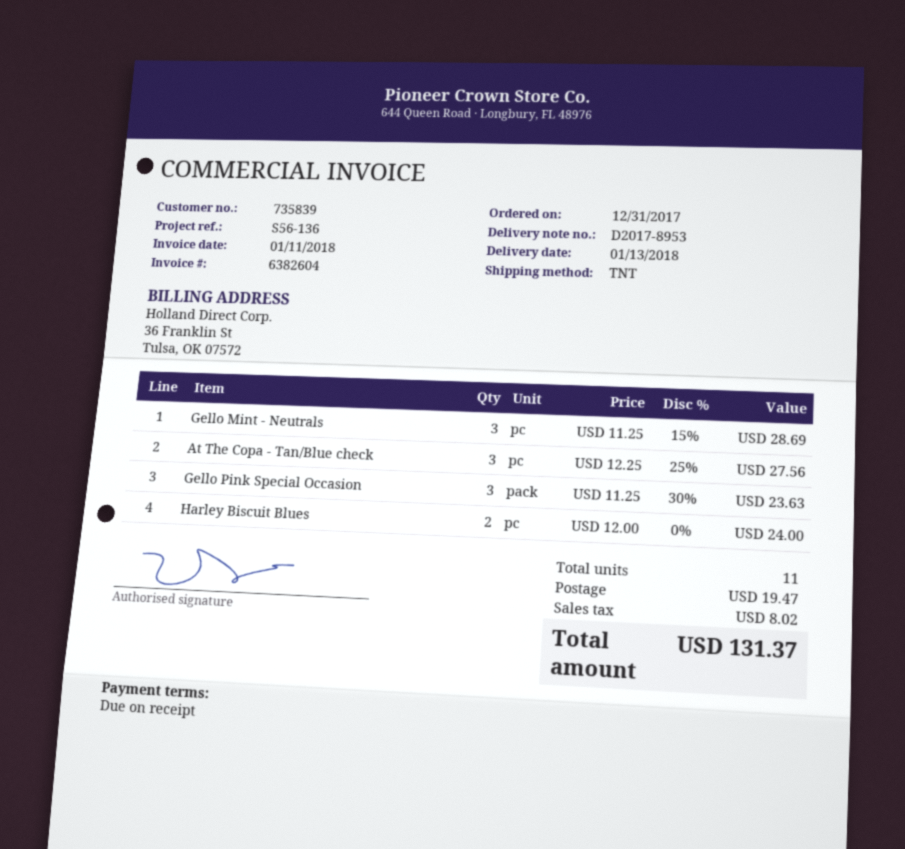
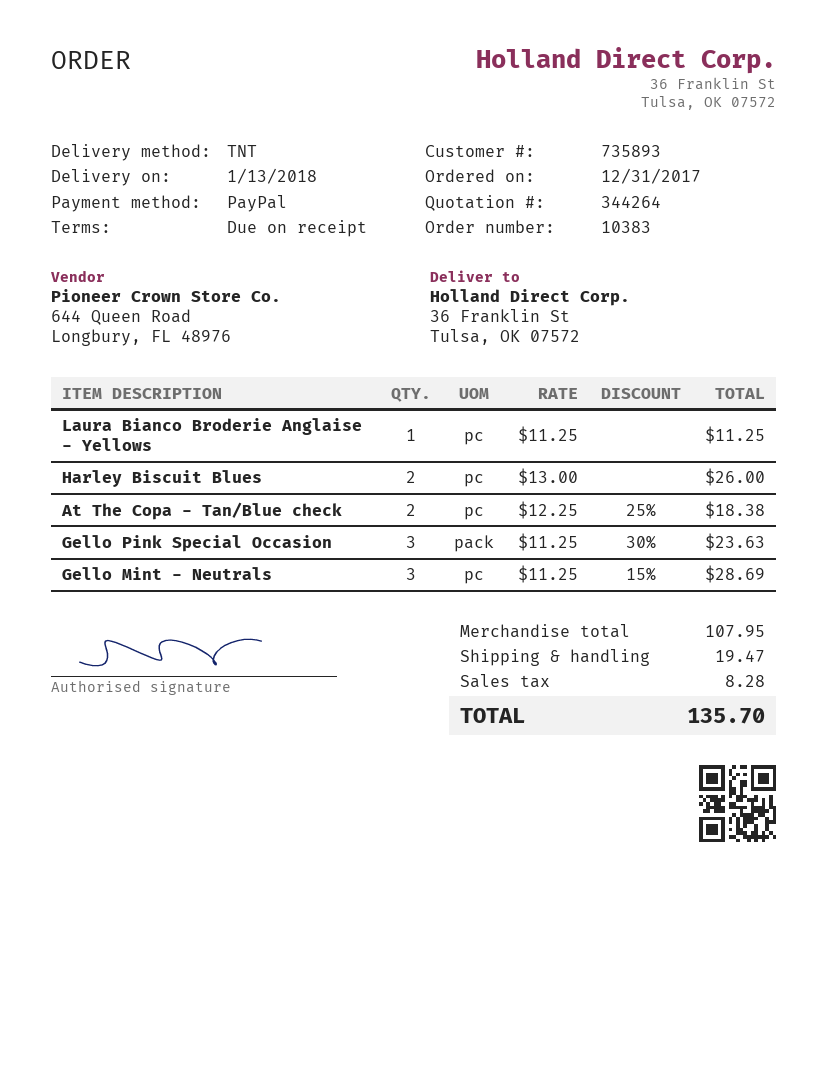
customer number: 735839 -> 735893
At The Copa - Tan/Blue check: 3 x 12.25 - 25% = 27.56 -> 2 x 12.25 - 25% = 18.38
Harley Biscuit Blues: 2 x 12.00 = 24.00 -> 2 x 13.00 = 26.00
Laura Bianco Broderie Anglaise - Yellows: none -> 1 x 11.25 = 11.25
tax: 8.02 -> 8.28
total: 131.37 -> 135.70

